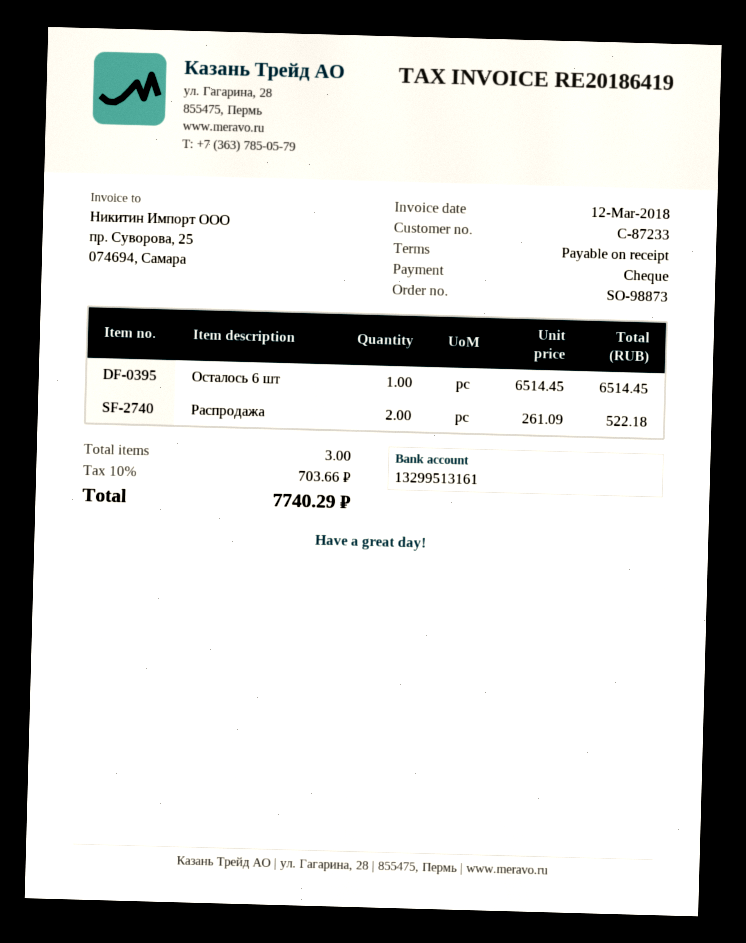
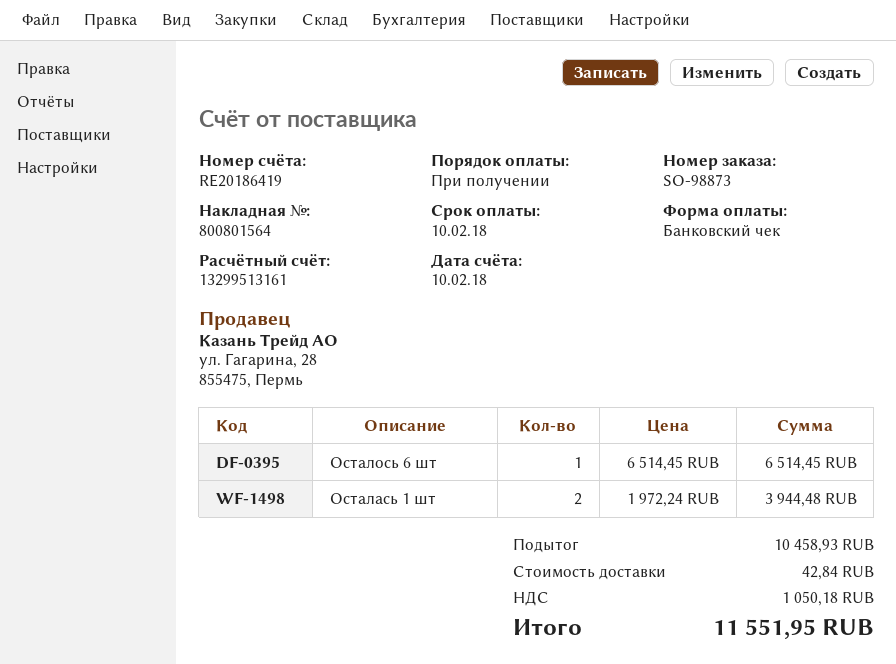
invoice date: 2018-03-12 -> 2018-02-10
Распродажа: 2 x 261.09 = 522.18 -> none
Осталась 1 шт: none -> 2 x 1972.24 = 3944.48
shipping: none -> 42.84
tax: 703.66 -> 1050.18
total: 7740.29 -> 11551.95

